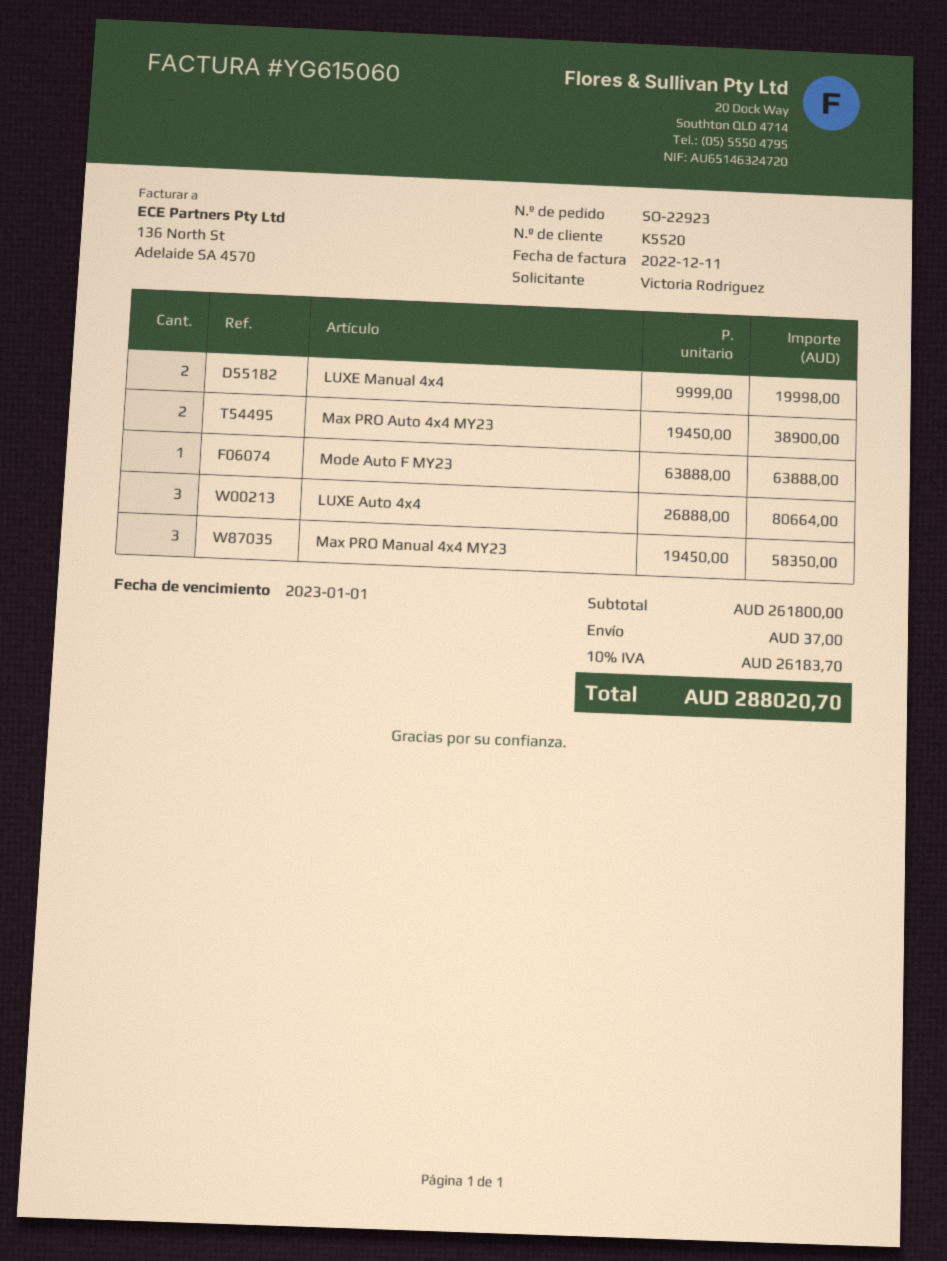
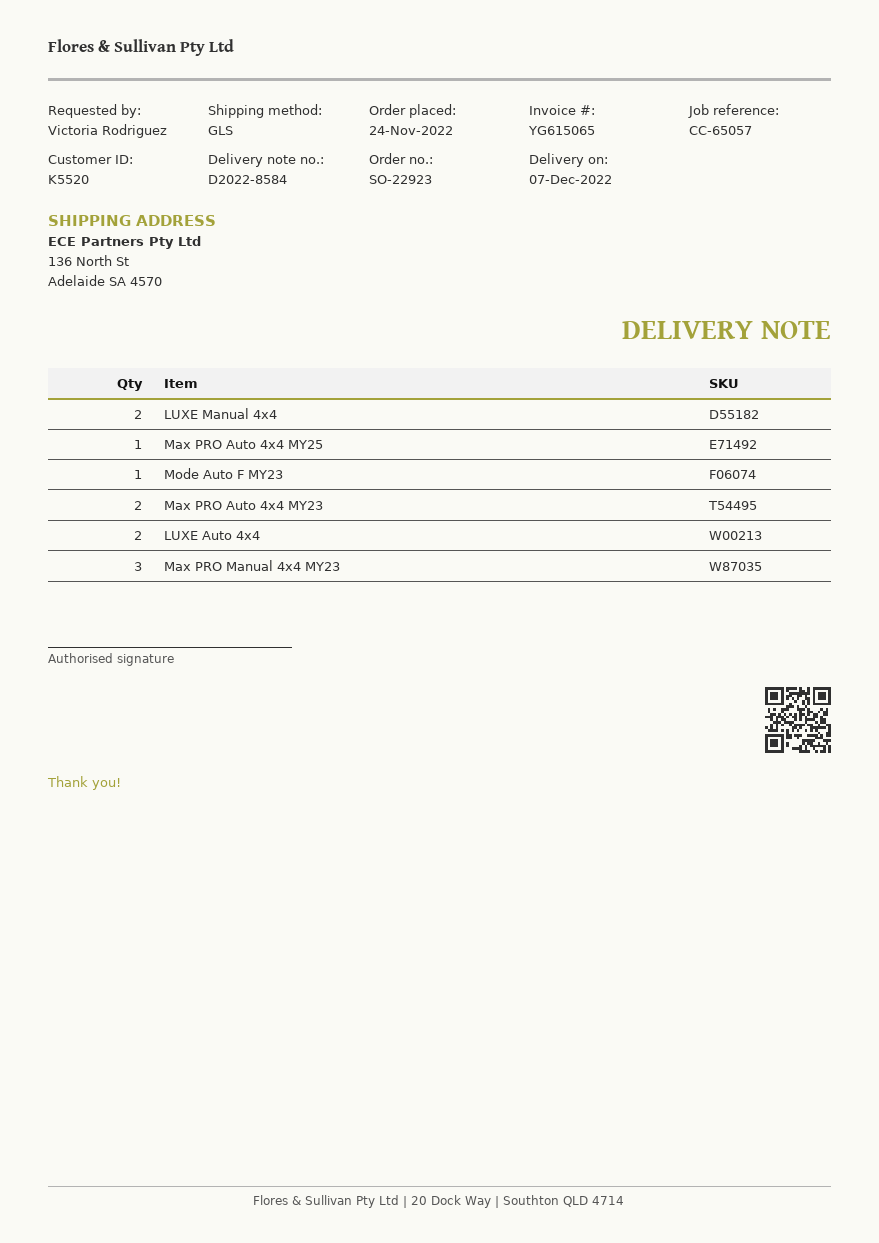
invoice number: YG615060 -> YG615065
LUXE Auto 4x4: 3 -> 2
Max PRO Auto 4x4 MY25: none -> 1

